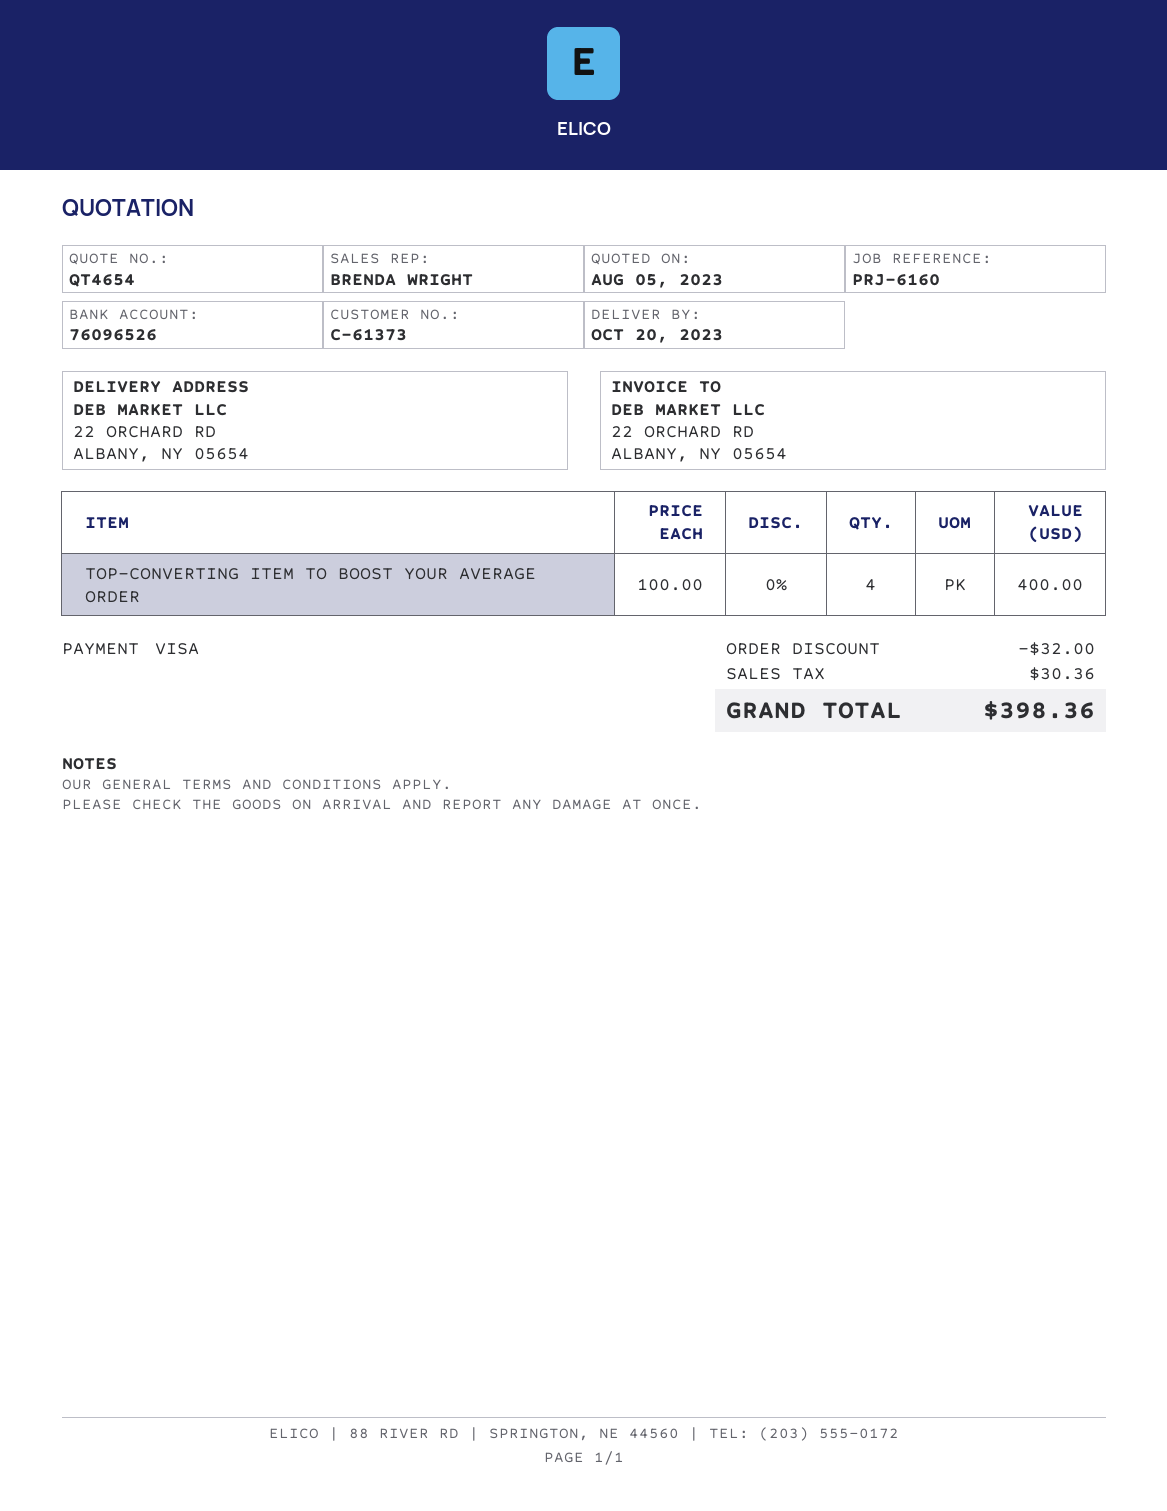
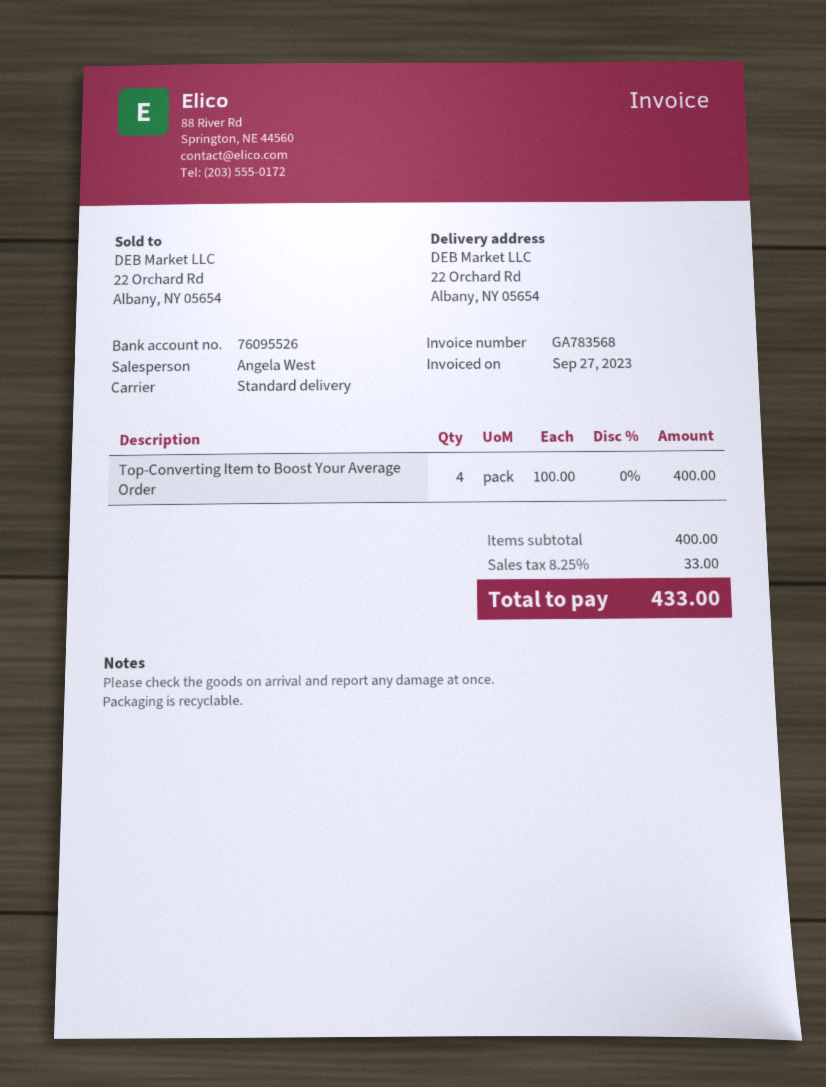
sales rep: BRENDA WRIGHT -> Angela West
bank account: 76096526 -> 76095526
discount: 32.00 -> none
tax: 30.36 -> 33.00
total: 398.36 -> 433.00

